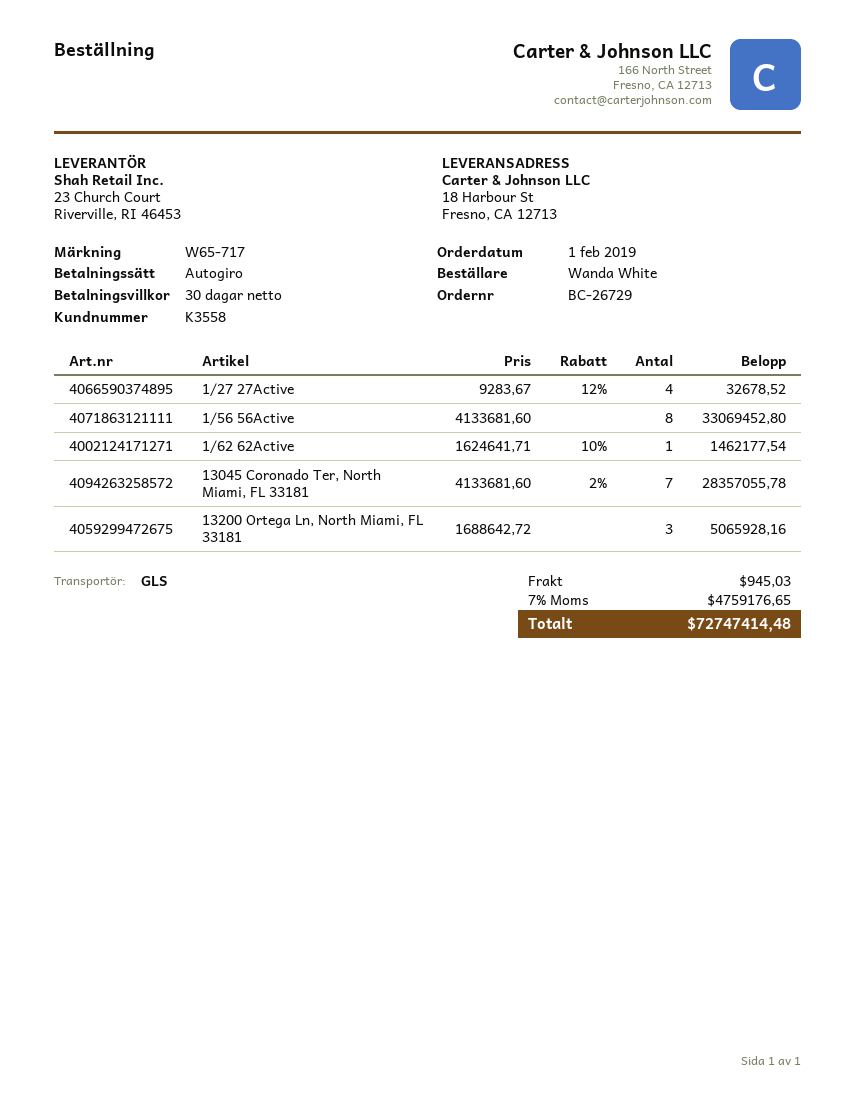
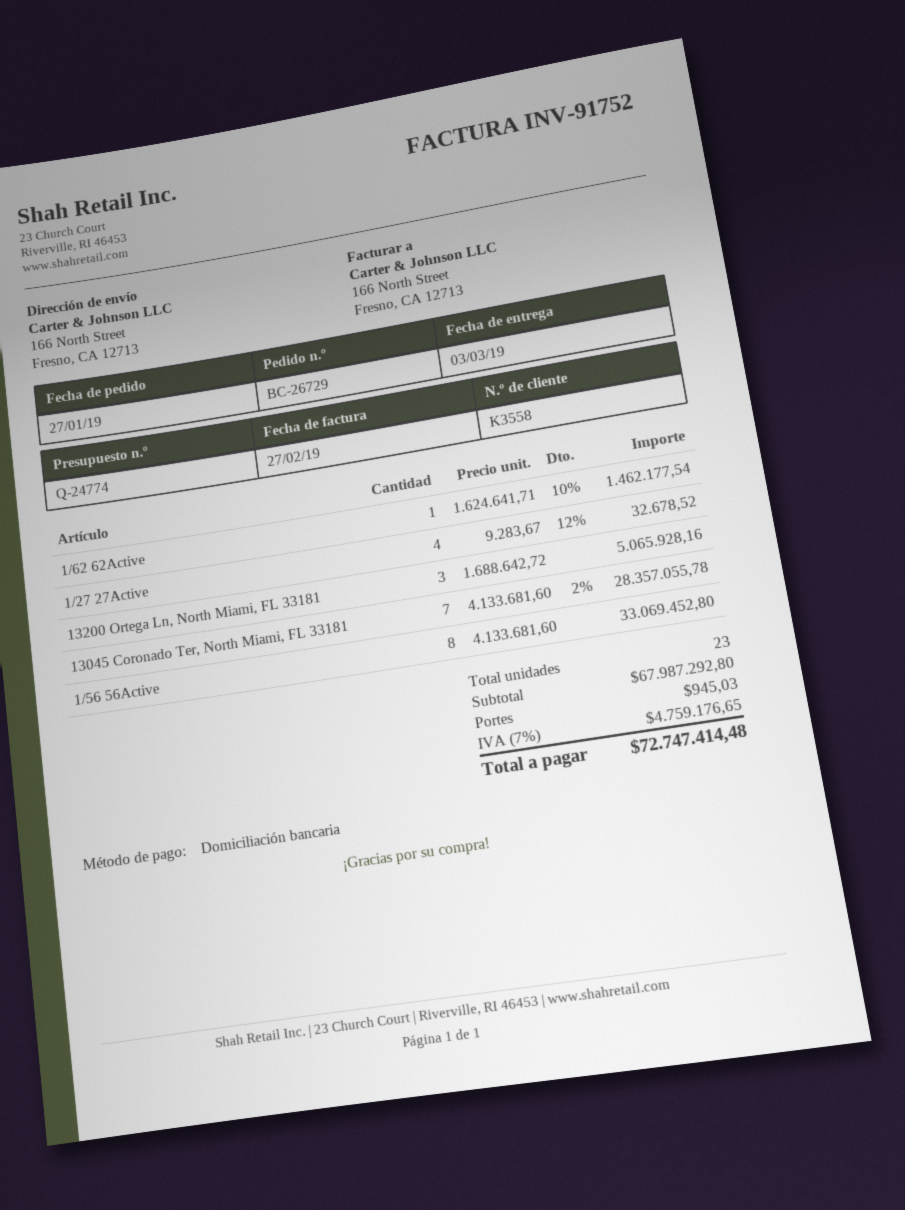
order date: 2019-02-01 -> 2019-01-27
ship to: 18 Harbour St, Fresno, CA 12713 -> 166 North Street, Fresno, CA 12713

